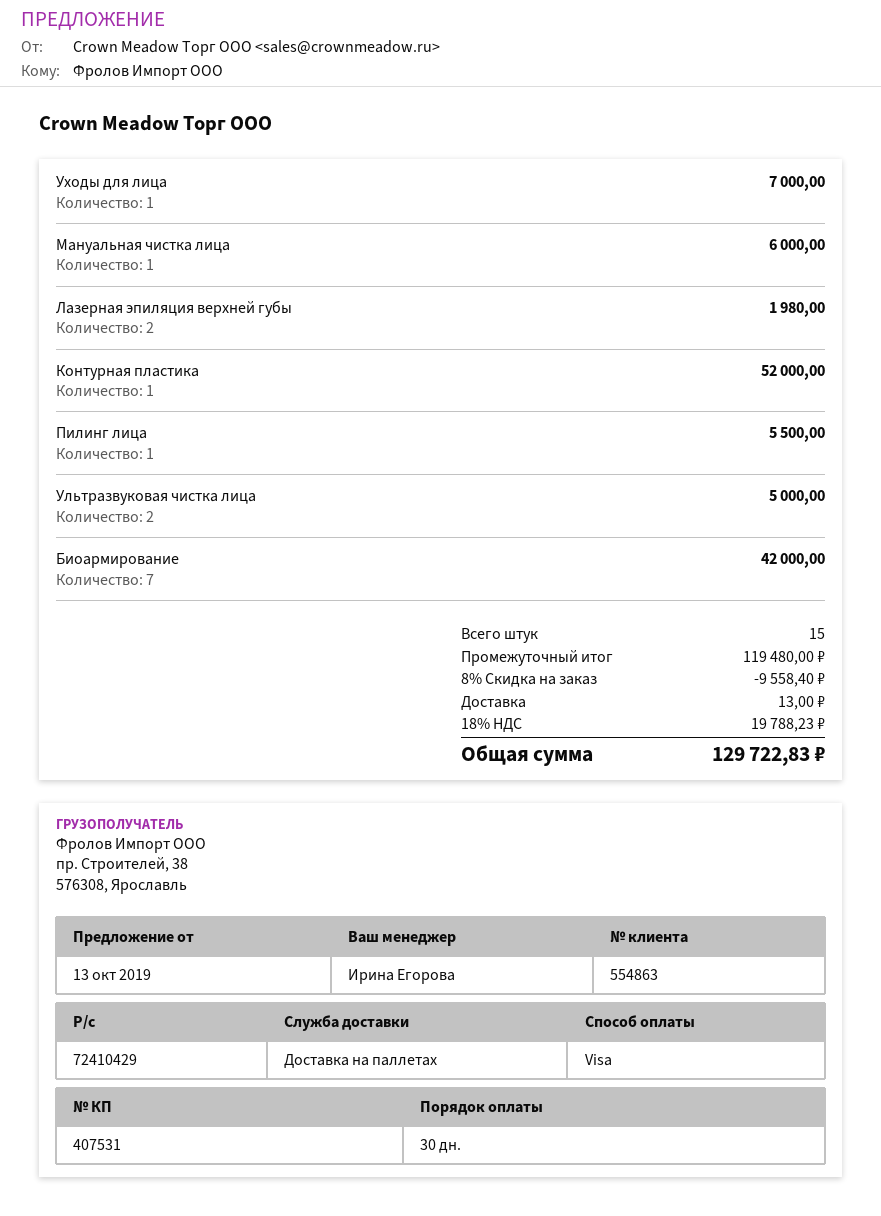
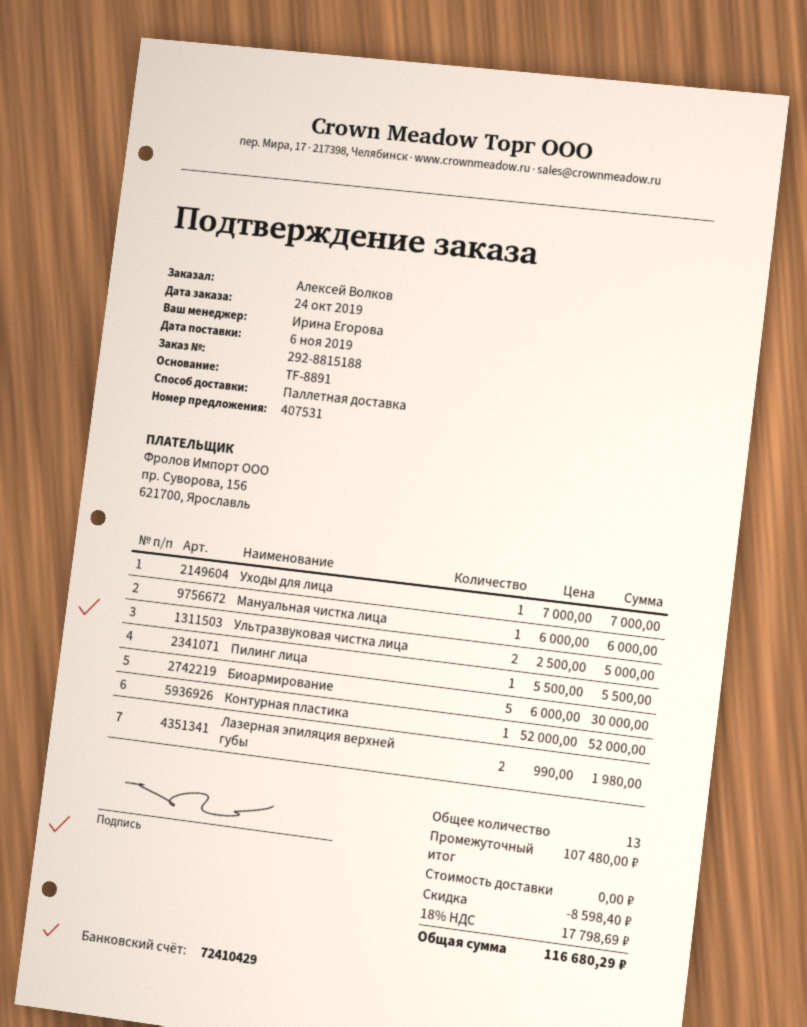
Биоармирование: 7 for 42000.00 -> 5 for 30000.00
total quantity: 15 -> 13
subtotal: 119480.00 -> 107480.00
discount: 9558.40 -> 8598.40
shipping: 13.00 -> 0.00
tax: 18% = 19788.23 -> 18% = 17798.69
total: 129722.83 -> 116680.29

